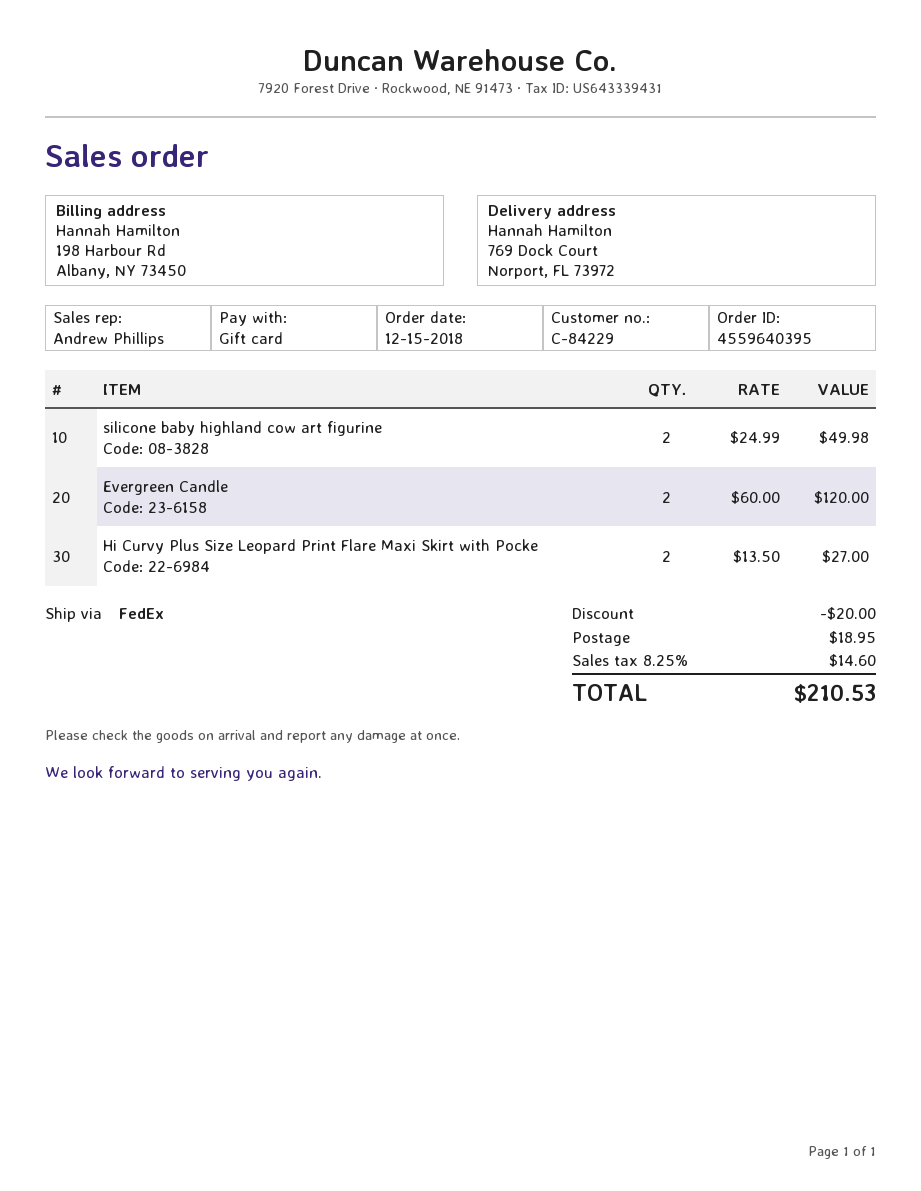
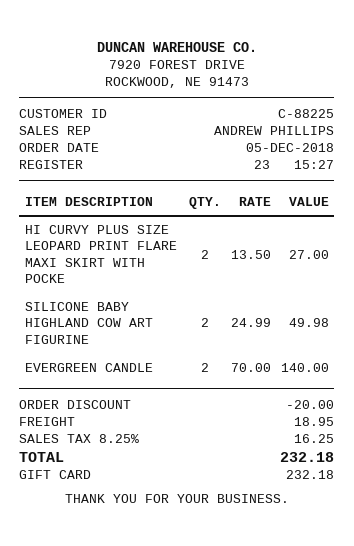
order date: 2018-12-15 -> 2018-12-05
customer number: C-84229 -> C-88225
Evergreen Candle: 2 x 60.00 = 120.00 -> 2 x 70.00 = 140.00
tax: 8.25% = 14.60 -> 8.25% = 16.25
total: 210.53 -> 232.18

